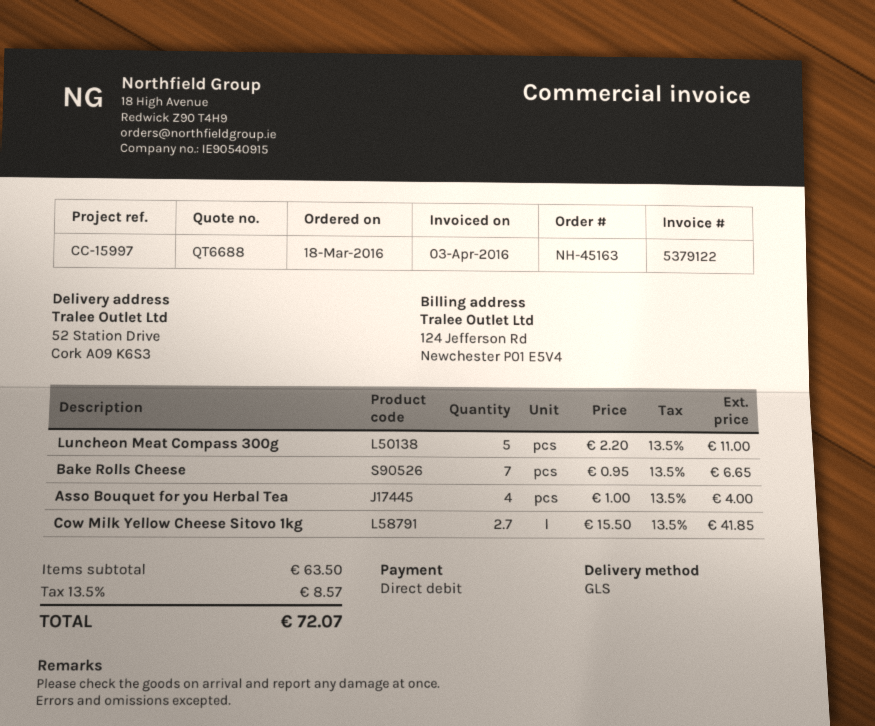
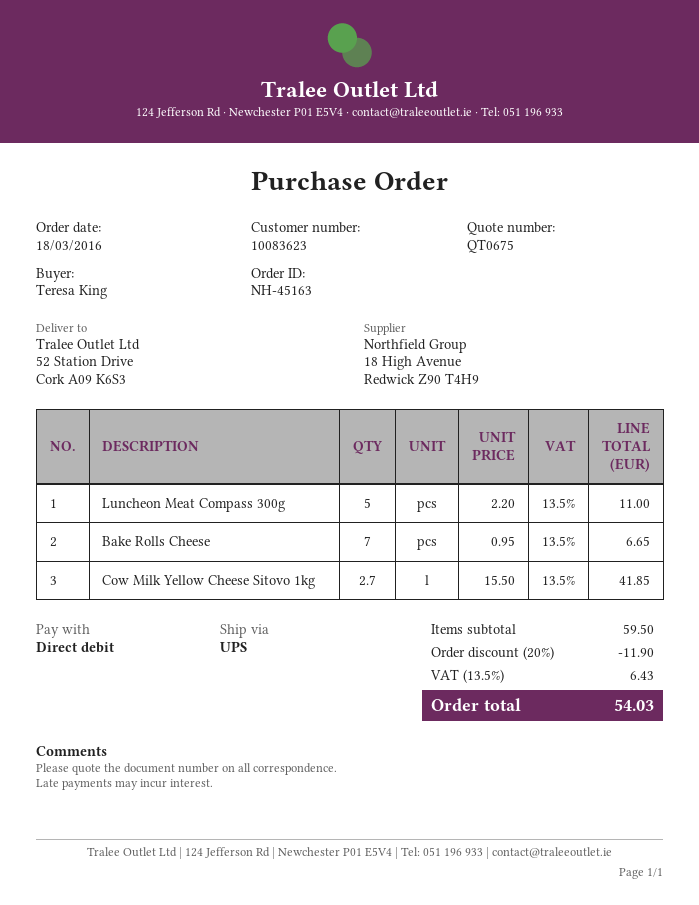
quote number: QT6688 -> QT0675
shipping method: GLS -> UPS
Asso Bouquet for you Herbal Tea: 4 x 1.00 = 4.00 -> none
subtotal: 63.50 -> 59.50
discount: none -> 20% = 11.90
tax: 13.5% = 8.57 -> 13.5% = 6.43
total: 72.07 -> 54.03

